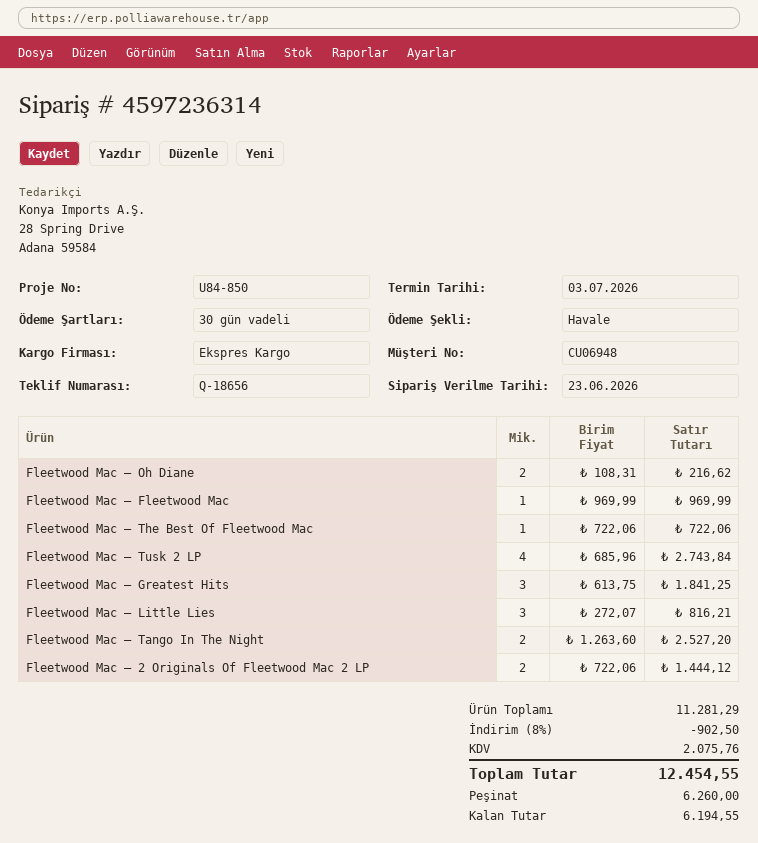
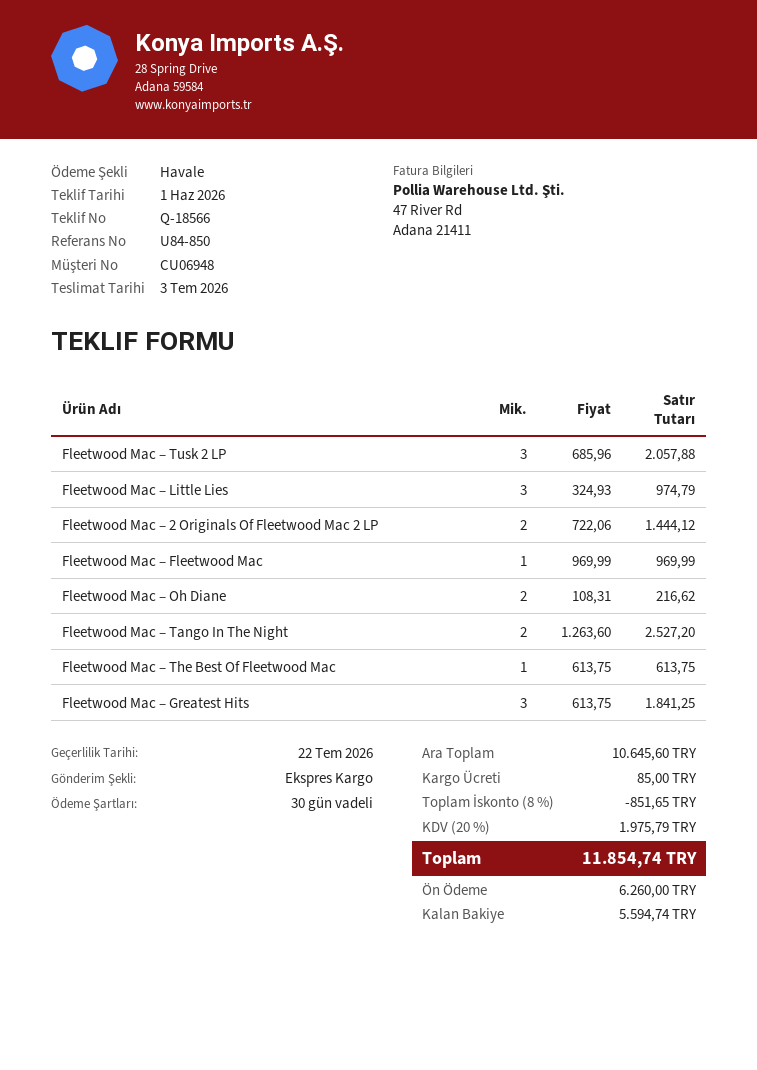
quote number: Q-18656 -> Q-18566
Fleetwood Mac – The Best Of Fleetwood Mac: 1 x 722.06 = 722.06 -> 1 x 613.75 = 613.75
Fleetwood Mac – Tusk 2 LP: 4 x 685.96 = 2743.84 -> 3 x 685.96 = 2057.88
Fleetwood Mac – Little Lies: 3 x 272.07 = 816.21 -> 3 x 324.93 = 974.79
subtotal: 11281.29 -> 10645.60
discount: 8% = 902.50 -> 8% = 851.65
shipping: none -> 85.00
tax: 2075.76 -> 1975.79
total: 12454.55 -> 11854.74
balance: 6194.55 -> 5594.74

